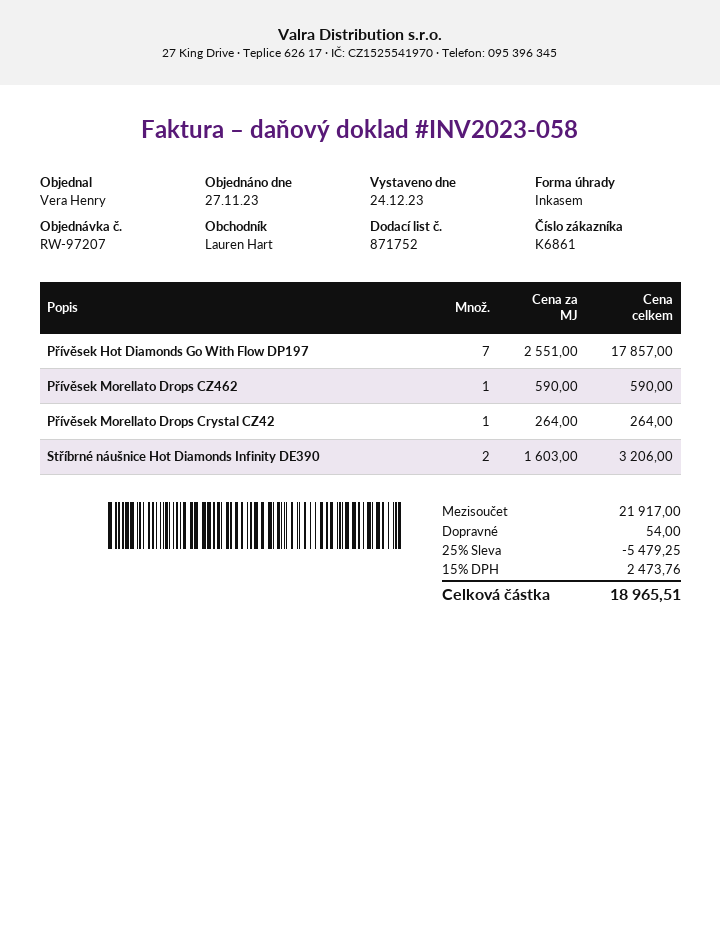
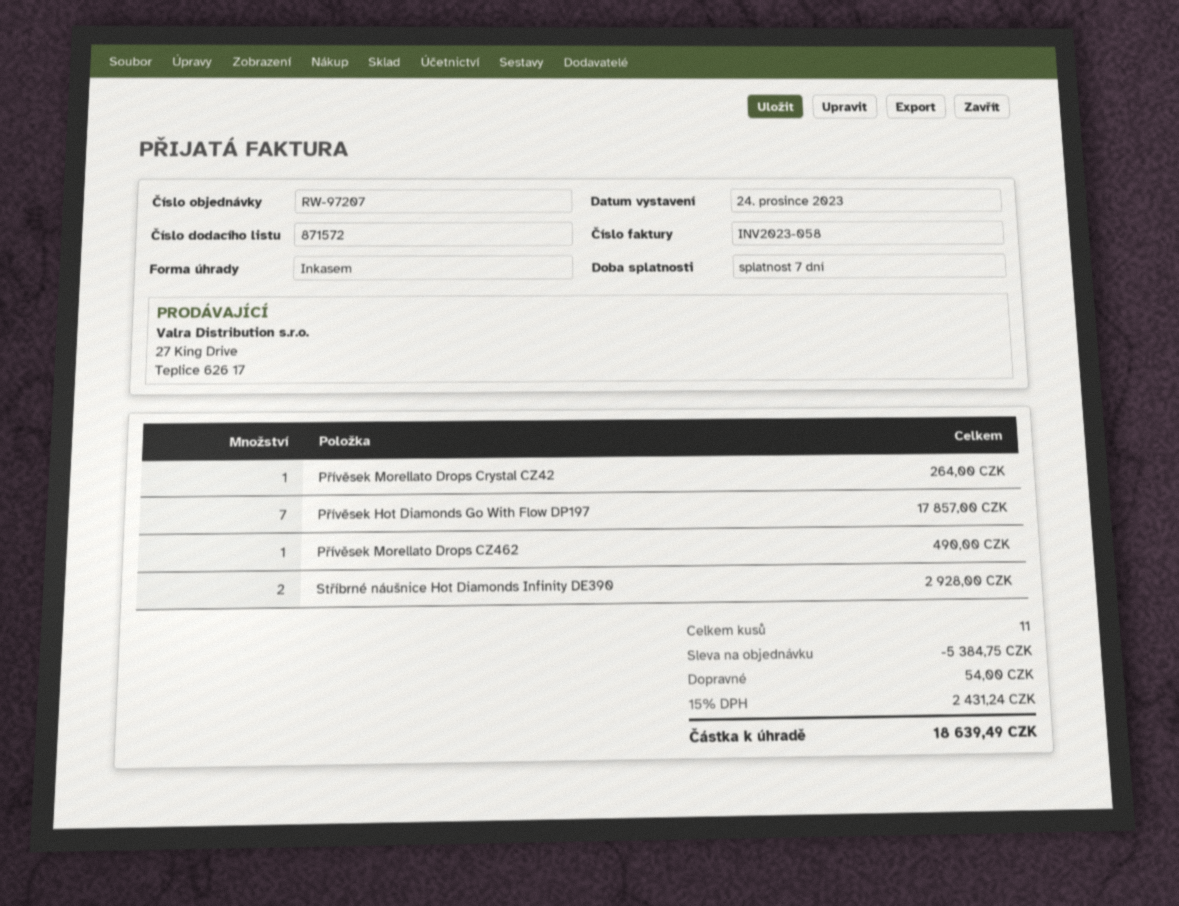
delivery note number: 871752 -> 871572
Přívěsek Morellato Drops CZ462: 1 for 590.00 -> 1 for 490.00
Stříbrné náušnice Hot Diamonds Infinity DE390: 2 for 3206.00 -> 2 for 2928.00
discount: 5479.25 -> 5384.75
tax: 15% = 2473.76 -> 15% = 2431.24
total: 18965.51 -> 18639.49

